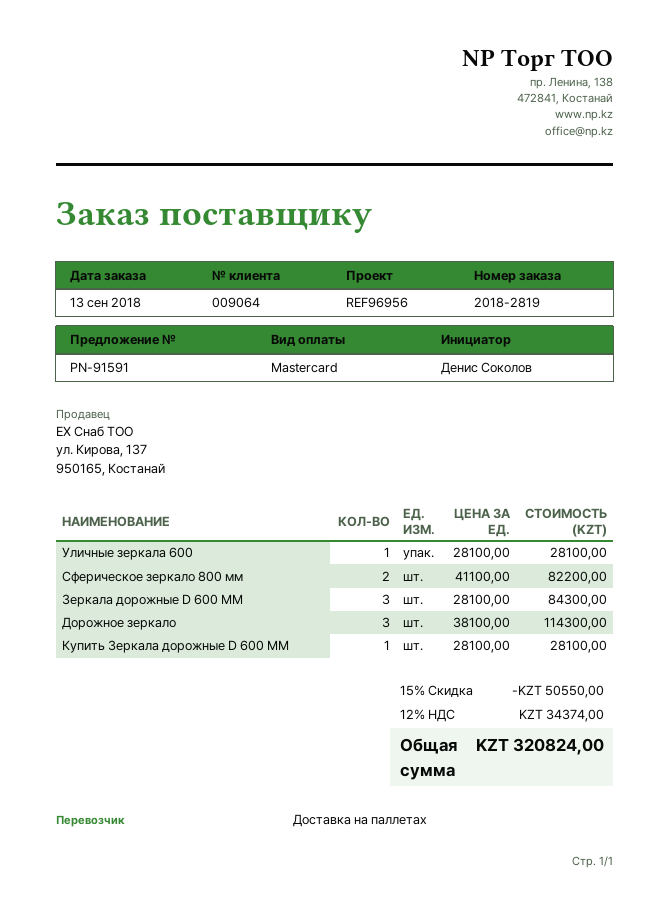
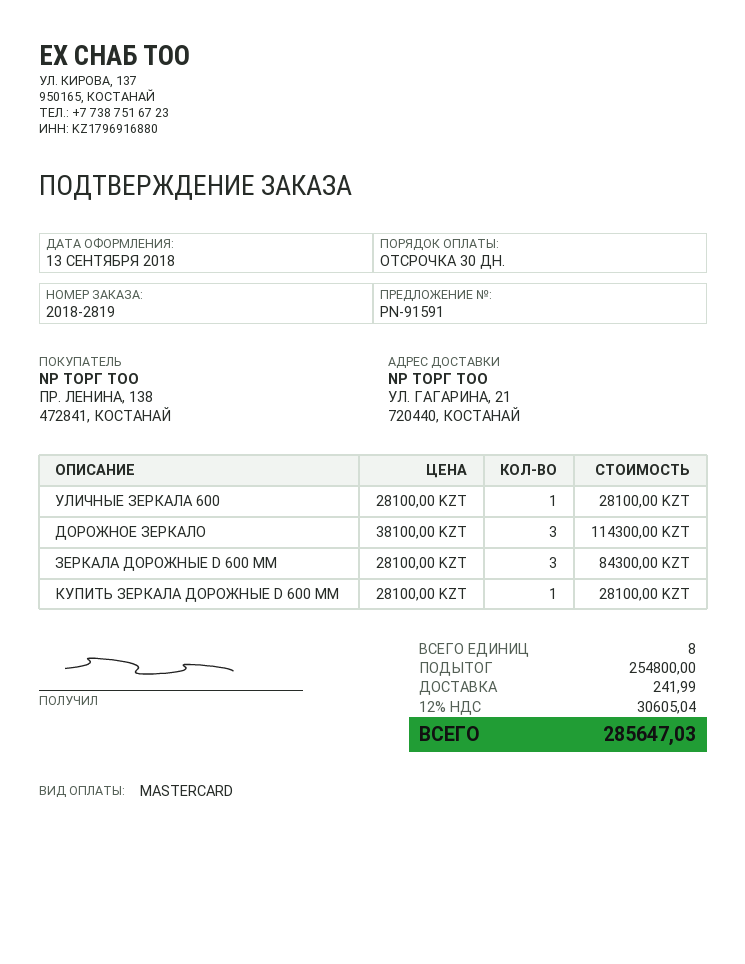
Сферическое зеркало 800 мм: 2 x 41100.00 = 82200.00 -> none
discount: 15% = 50550.00 -> none
shipping: none -> 241.99
tax: 12% = 34374.00 -> 12% = 30605.04
total: 320824.00 -> 285647.03

